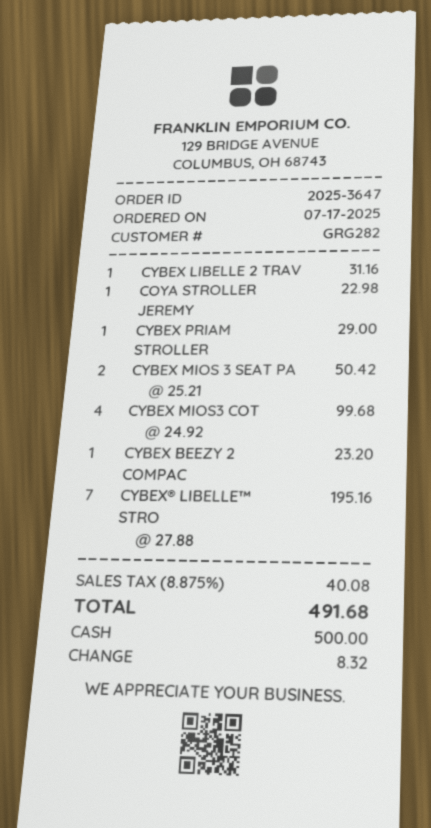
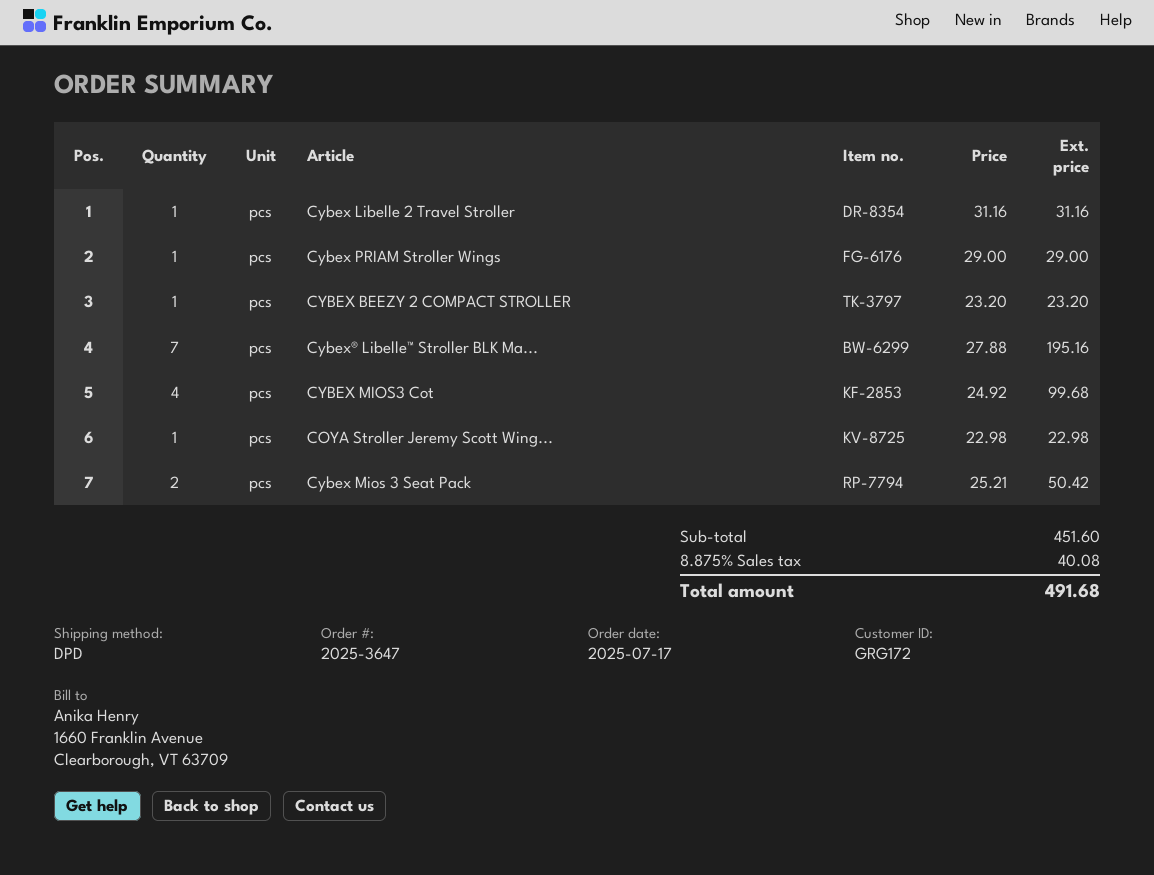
customer number: GRG282 -> GRG172

